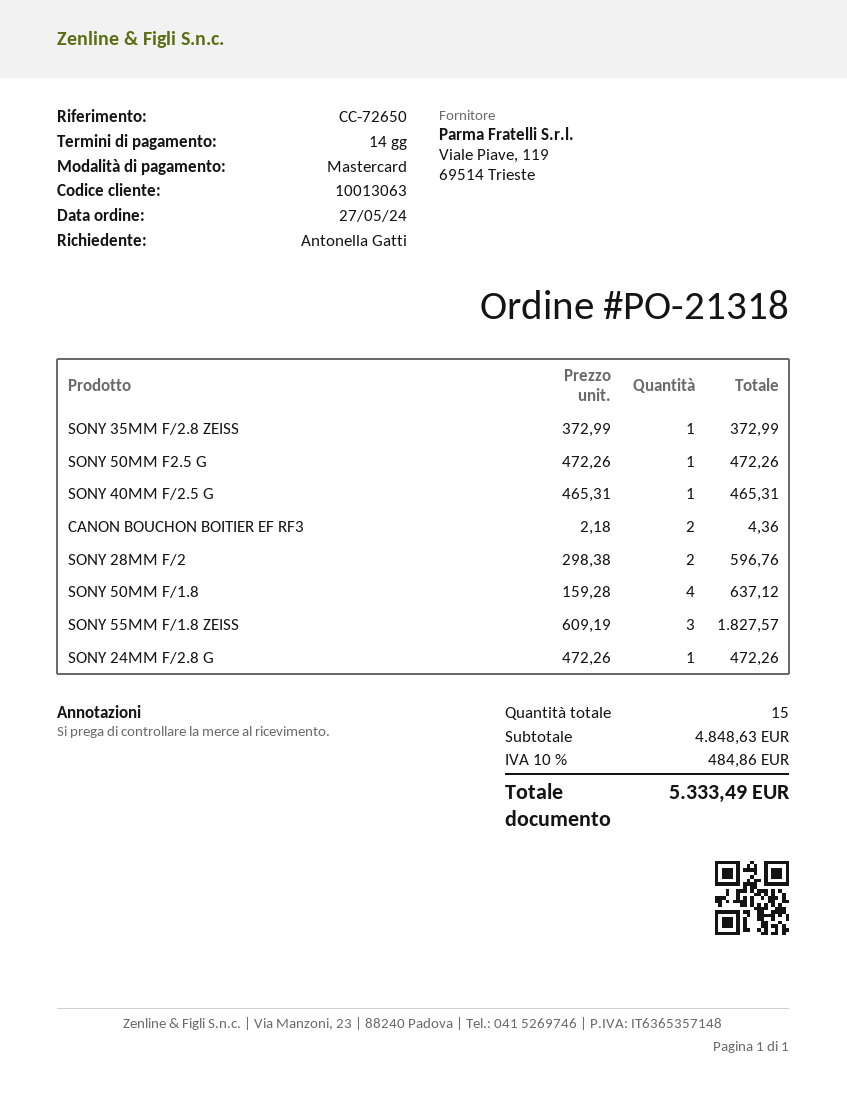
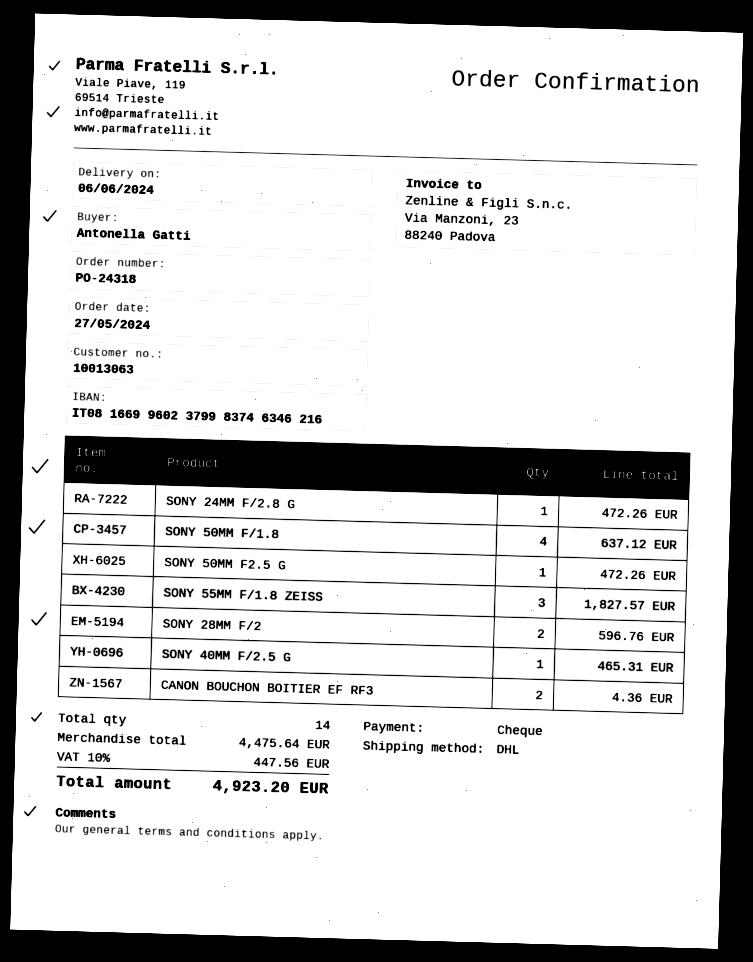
order number: PO-21318 -> PO-24318
payment method: Mastercard -> cheque
SONY 35MM F/2.8 ZEISS: 1 for 372.99 -> none
total quantity: 15 -> 14
subtotal: 4848.63 -> 4475.64
tax: 10% = 484.86 -> 10% = 447.56
total: 5333.49 -> 4923.20

